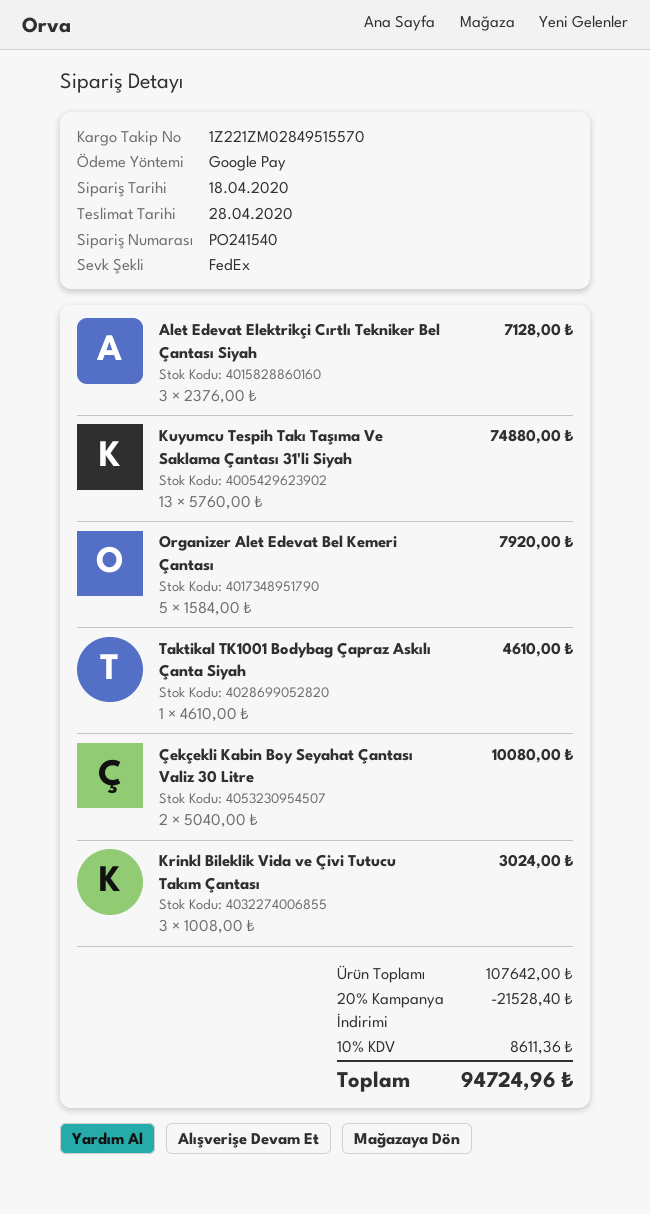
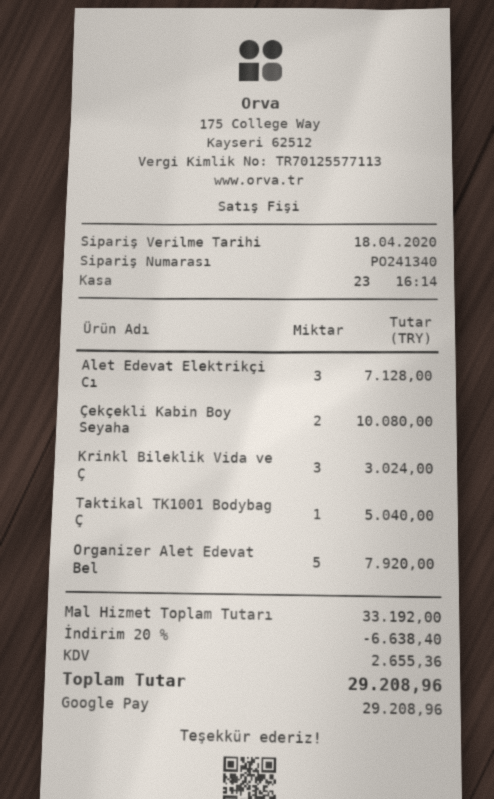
order number: PO241540 -> PO241340
Kuyumcu Tespih Takı Taşıma Ve Saklama Çantası 31'li Siyah: 13 for 74880.00 -> none
Taktikal TK1001 Bodybag Çapraz Askılı Çanta Siyah: 1 for 4610.00 -> 1 for 5040.00
subtotal: 107642.00 -> 33192.00
discount: 20% = 21528.40 -> 20% = 6638.40
tax: 8611.36 -> 2655.36
total: 94724.96 -> 29208.96

